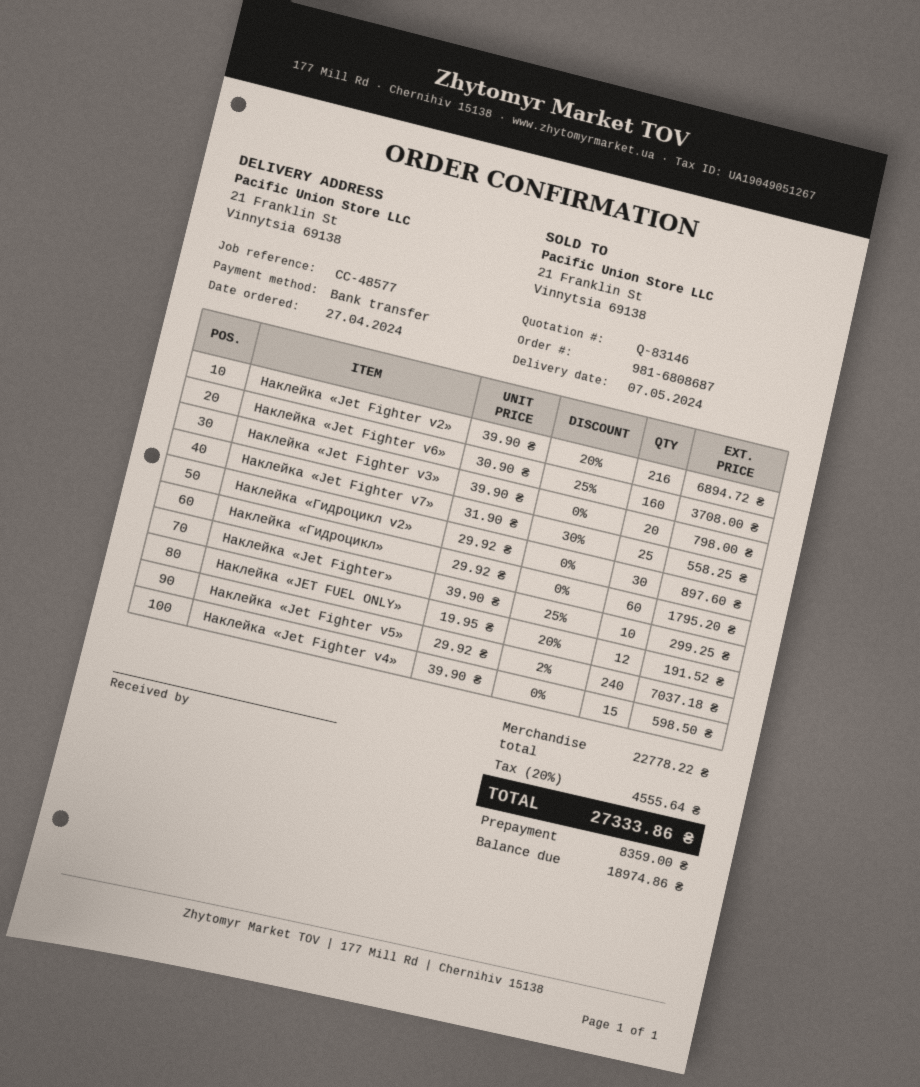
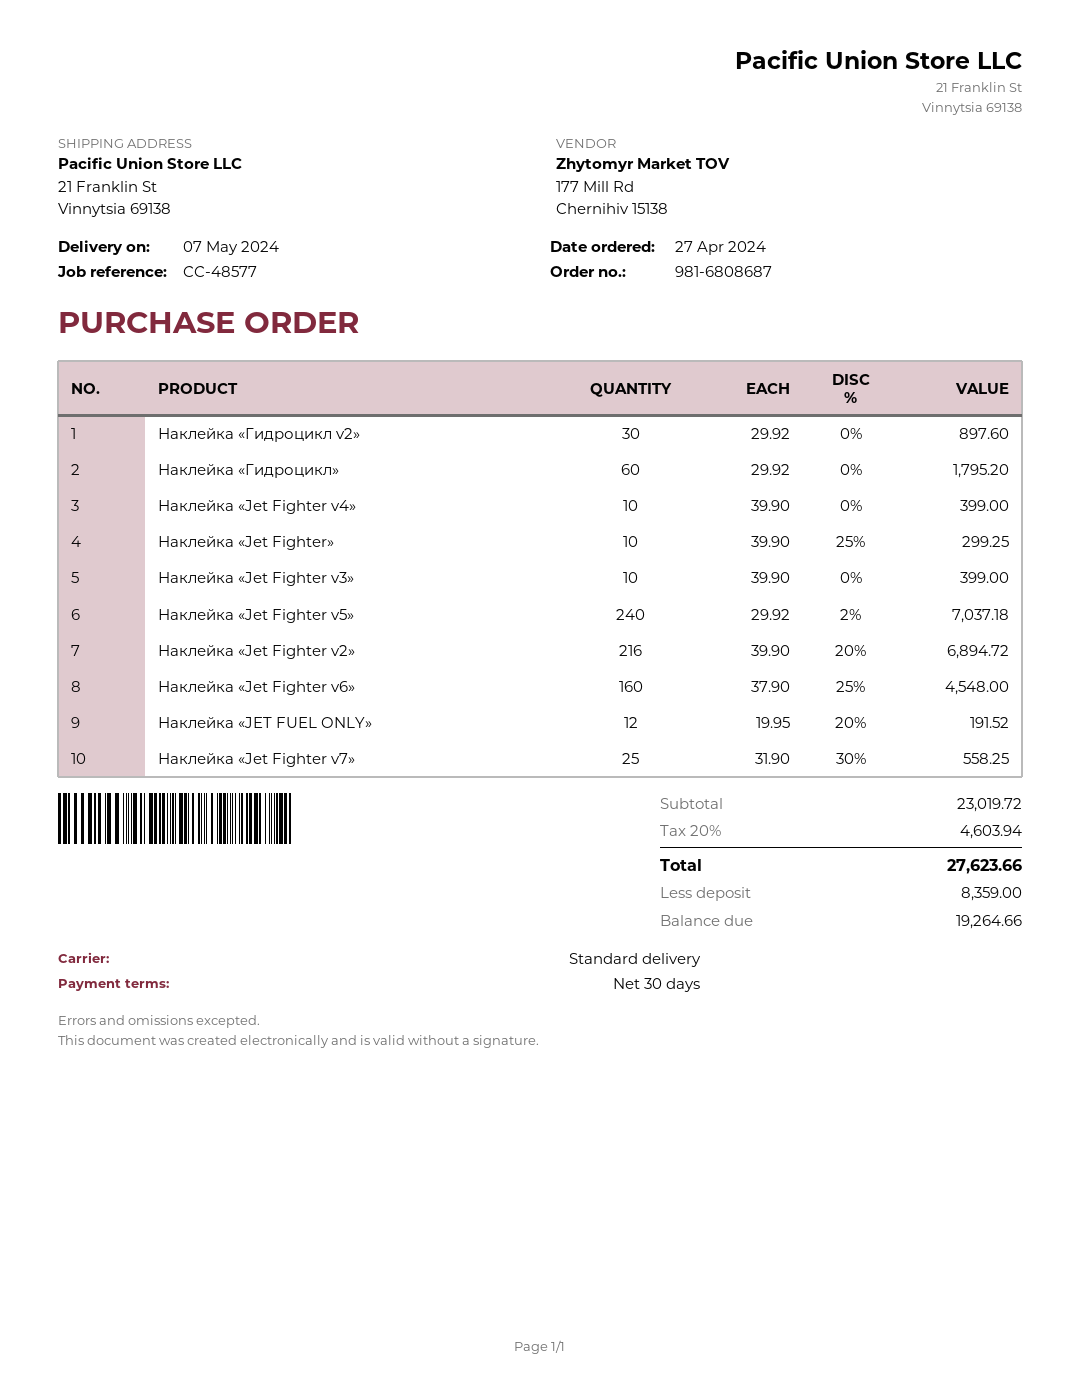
Наклейка «Jet Fighter v6»: 160 x 30.90 - 25% = 3708.00 -> 160 x 37.90 - 25% = 4548.00
Наклейка «Jet Fighter v3»: 20 x 39.90 = 798.00 -> 10 x 39.90 = 399.00
Наклейка «Jet Fighter v4»: 15 x 39.90 = 598.50 -> 10 x 39.90 = 399.00
subtotal: 22778.22 -> 23019.72
tax: 20% = 4555.64 -> 20% = 4603.94
total: 27333.86 -> 27623.66
balance: 18974.86 -> 19264.66

